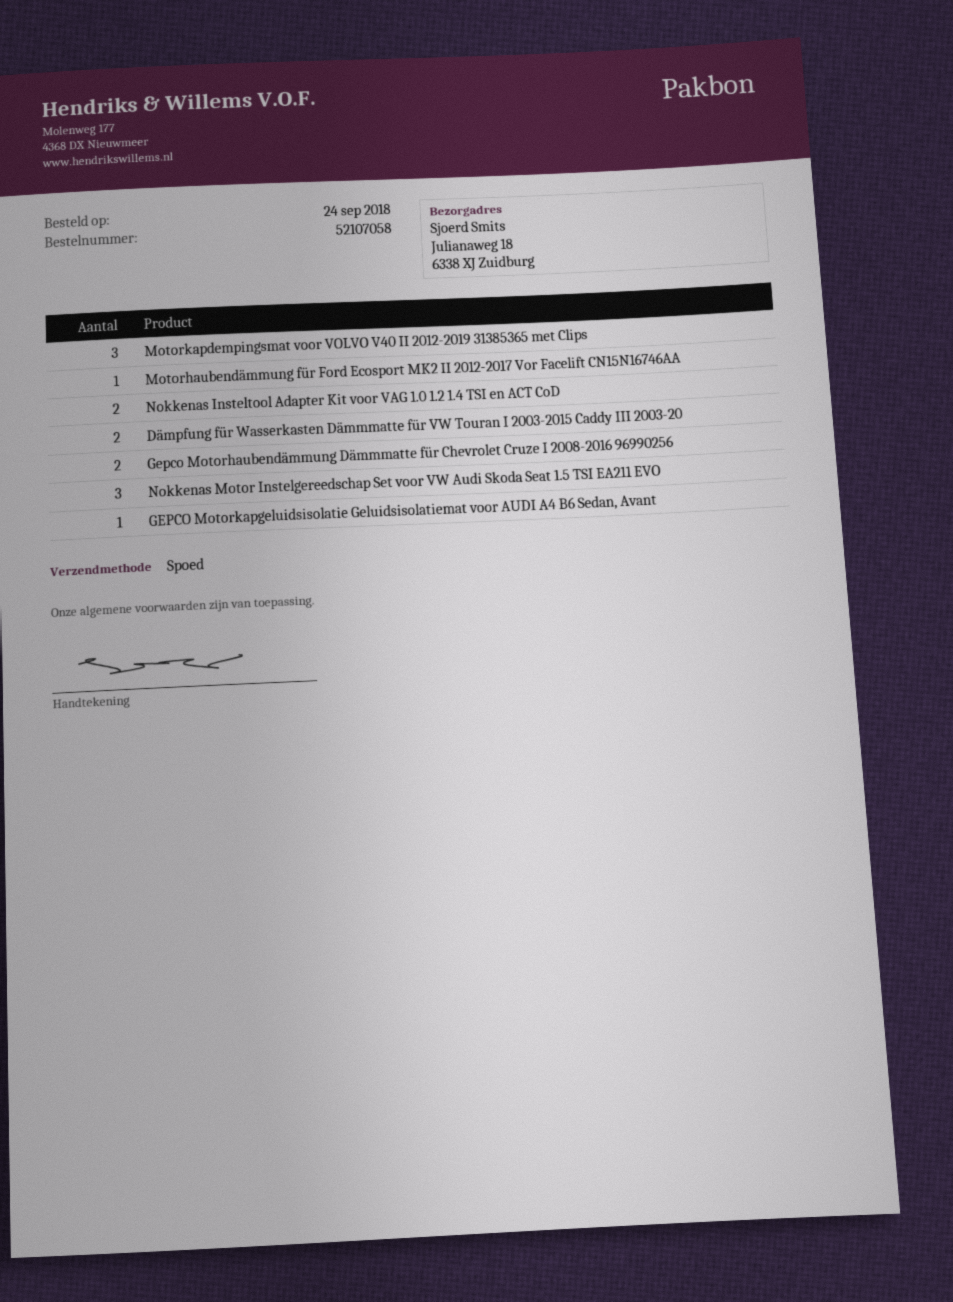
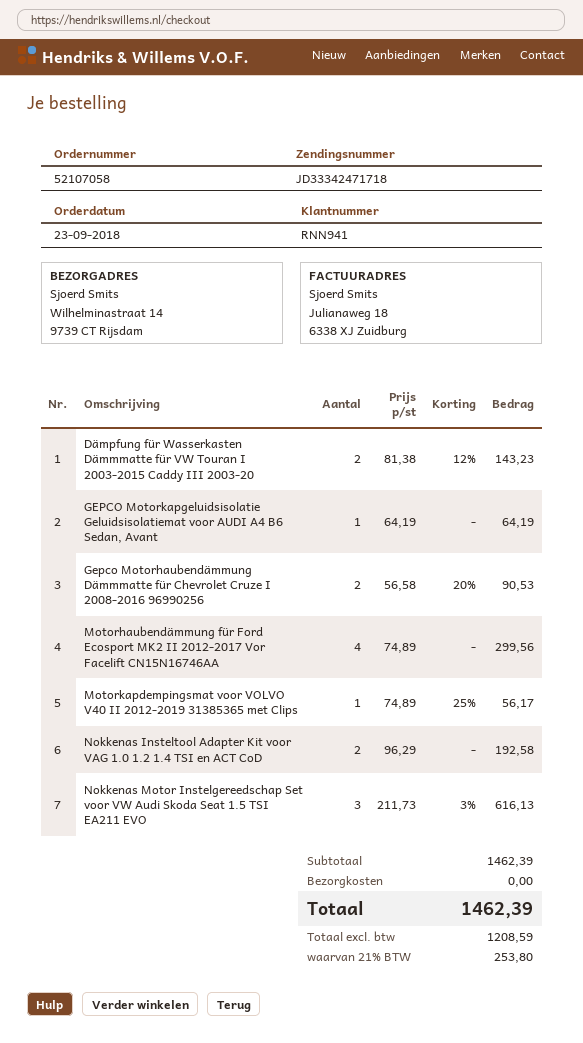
order date: 2018-09-24 -> 2018-09-23
ship to: Julianaweg 18, 6338 XJ Zuidburg -> Wilhelminastraat 14, 9739 CT Rijsdam
Motorkapdempingsmat voor VOLVO V40 II 2012-2019 31385365 met Clips: 3 -> 1
Motorhaubendämmung für Ford Ecosport MK2 II 2012-2017 Vor Facelift CN15N16746AA: 1 -> 4

